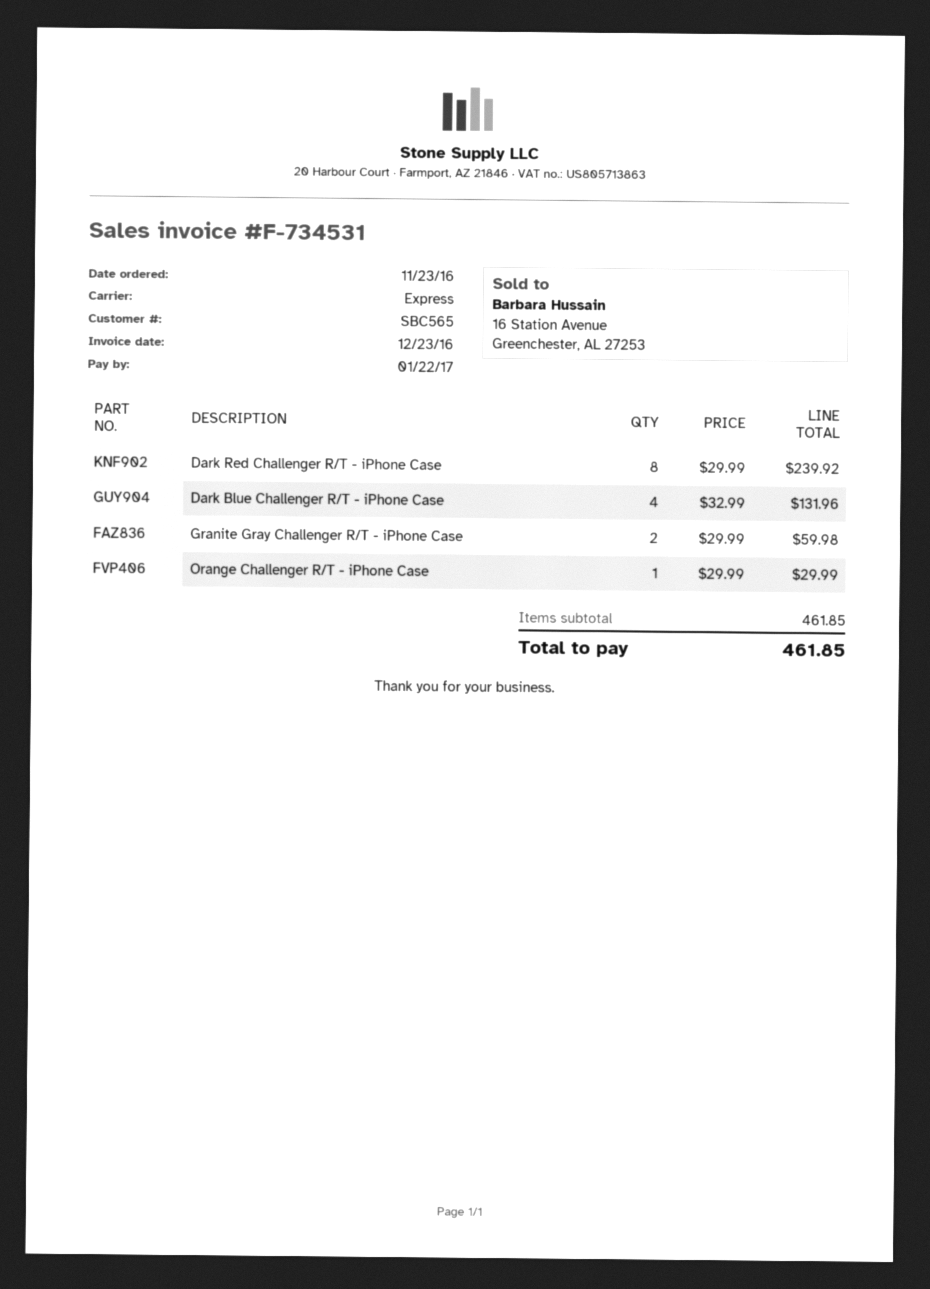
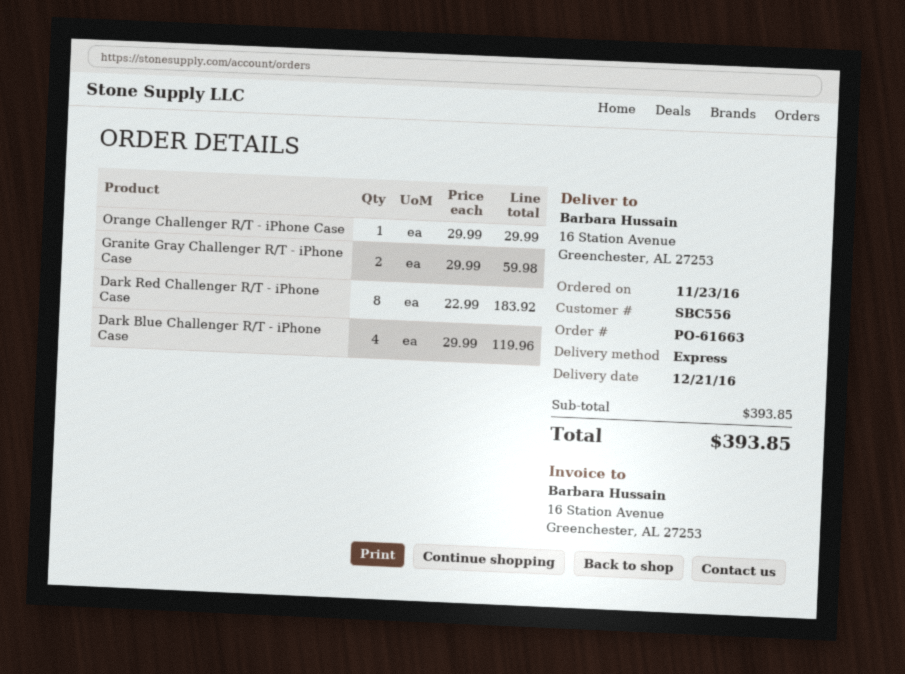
customer number: SBC565 -> SBC556
Dark Red Challenger R/T - iPhone Case: 8 x 29.99 = 239.92 -> 8 x 22.99 = 183.92
Dark Blue Challenger R/T - iPhone Case: 4 x 32.99 = 131.96 -> 4 x 29.99 = 119.96
subtotal: 461.85 -> 393.85
total: 461.85 -> 393.85

